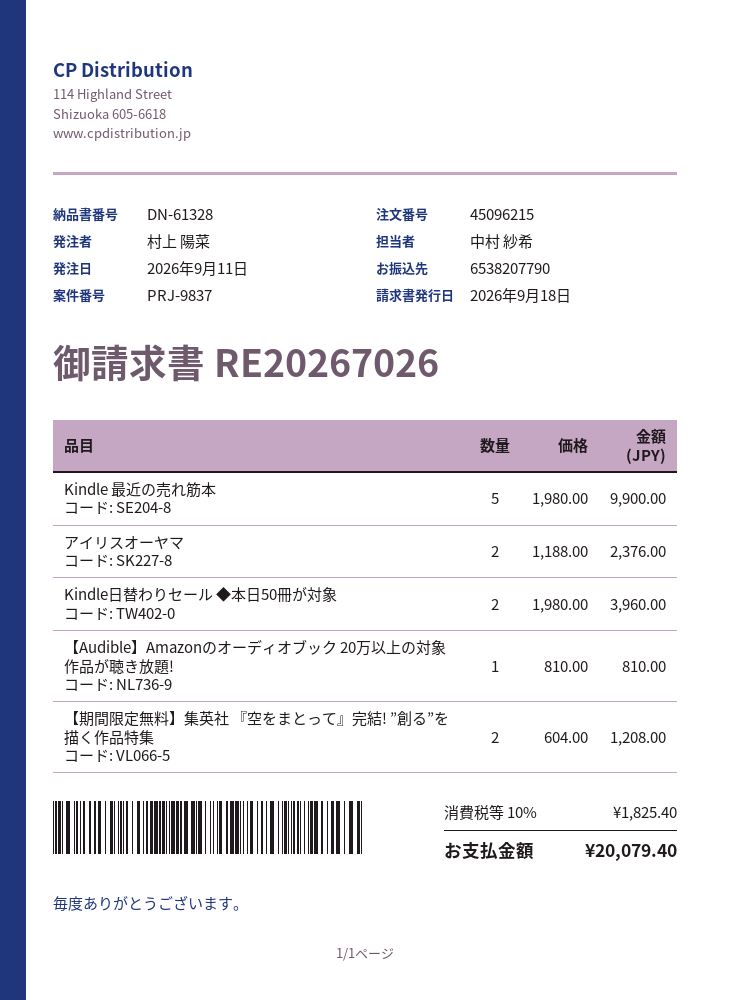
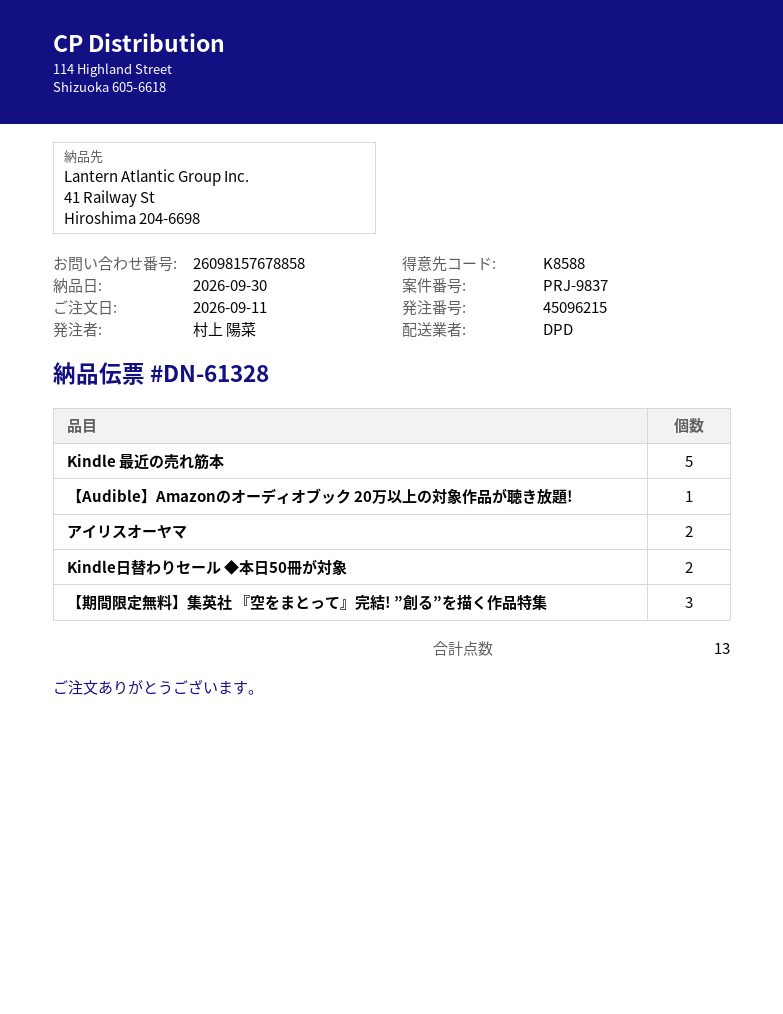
【期間限定無料】集英社 『空をまとって』完結! ”創る”を描く作品特集: 2 -> 3

